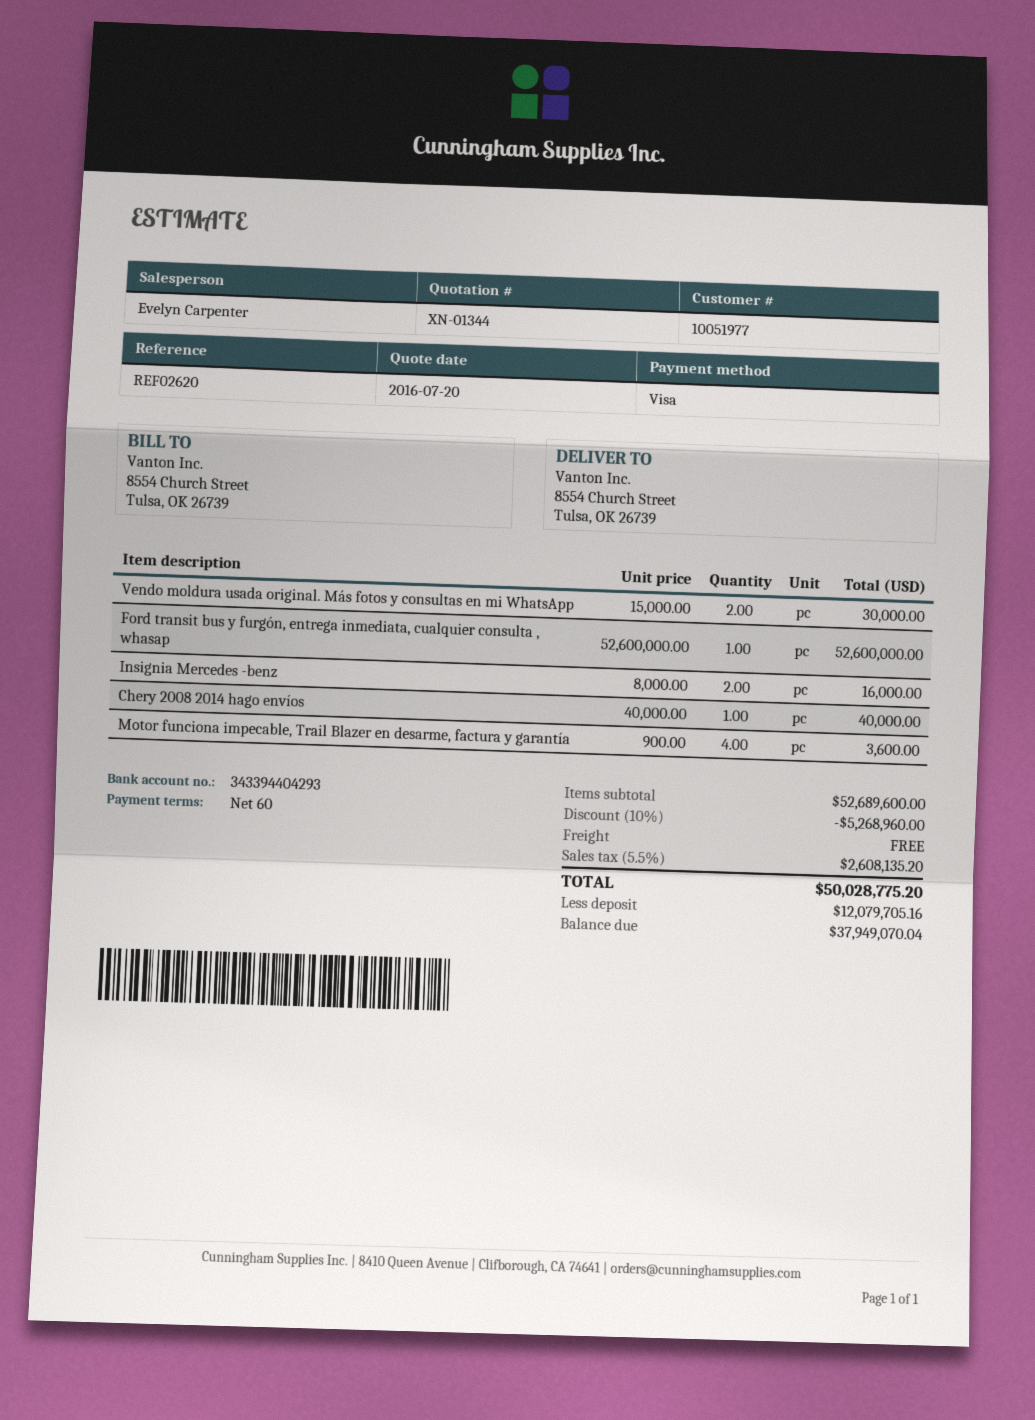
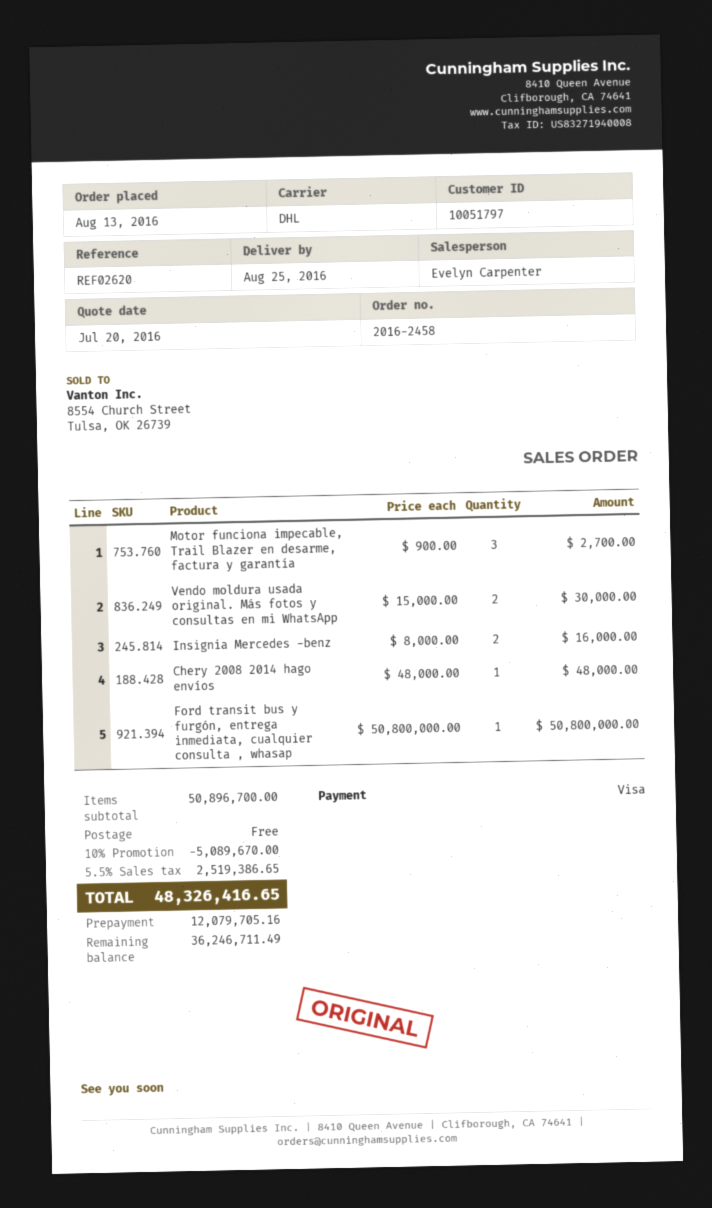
customer number: 10051977 -> 10051797
Ford transit bus y furgón, entrega inmediata, cualquier consulta , whasap: 1 x 52600000.00 = 52600000.00 -> 1 x 50800000.00 = 50800000.00
Chery 2008 2014 hago envíos: 1 x 40000.00 = 40000.00 -> 1 x 48000.00 = 48000.00
Motor funciona impecable, Trail Blazer en desarme, factura y garantía: 4 x 900.00 = 3600.00 -> 3 x 900.00 = 2700.00
subtotal: 52689600.00 -> 50896700.00
discount: 10% = 5268960.00 -> 10% = 5089670.00
tax: 5.5% = 2608135.20 -> 5.5% = 2519386.65
total: 50028775.20 -> 48326416.65
balance: 37949070.04 -> 36246711.49

